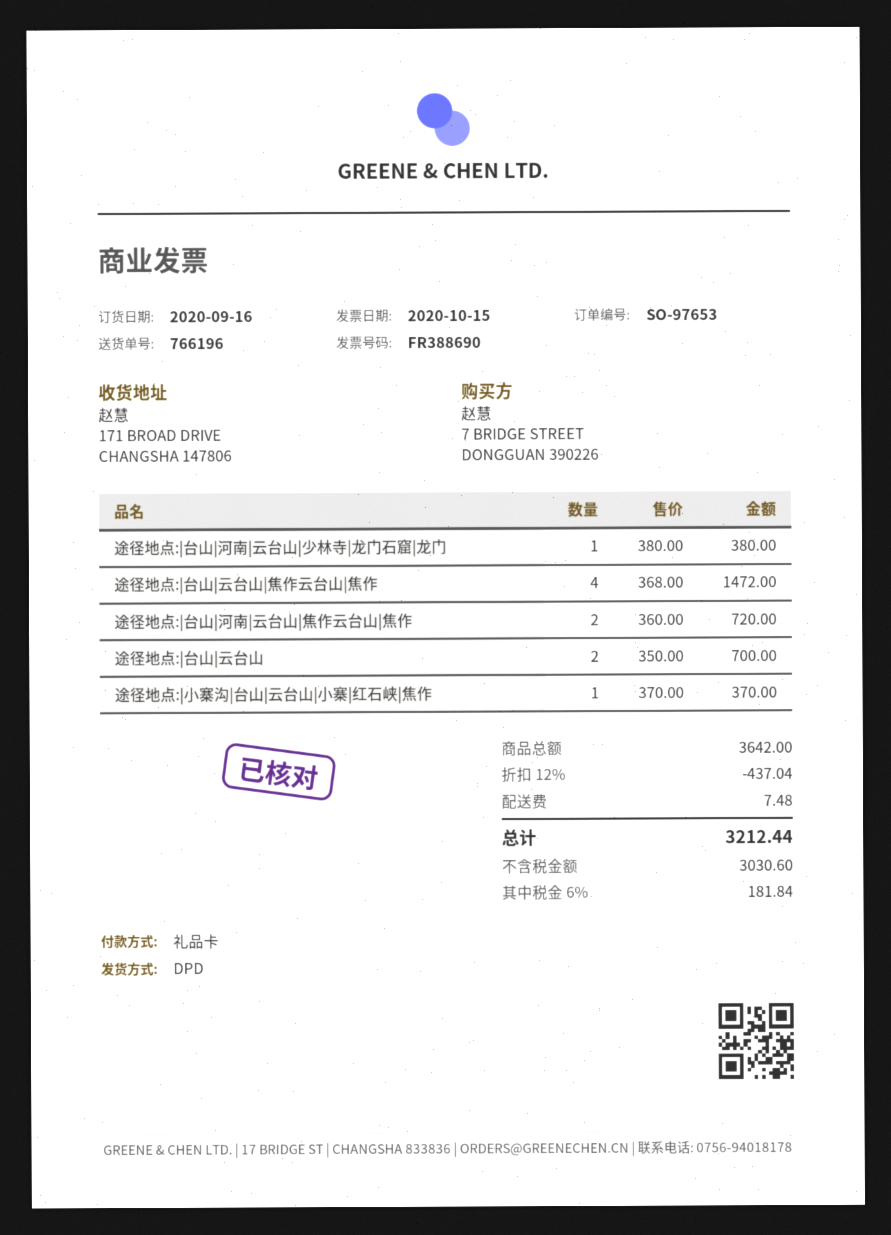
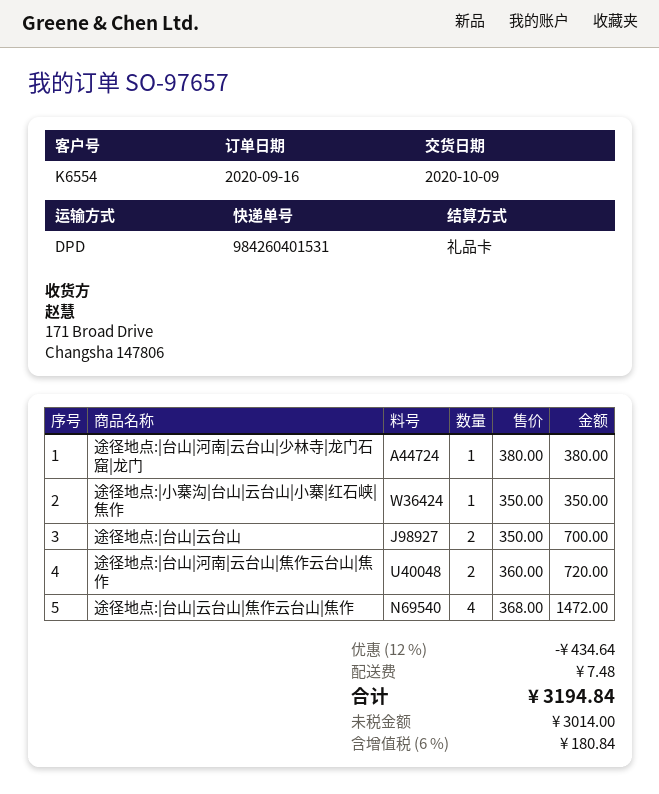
order number: SO-97653 -> SO-97657
途径地点:|小寨沟|台山|云台山|小寨|红石峡|焦作: 1 x 370.00 = 370.00 -> 1 x 350.00 = 350.00
discount: 12% = 437.04 -> 12% = 434.64
net: 3030.60 -> 3014.00
tax: 6% = 181.84 -> 6% = 180.84
total: 3212.44 -> 3194.84

